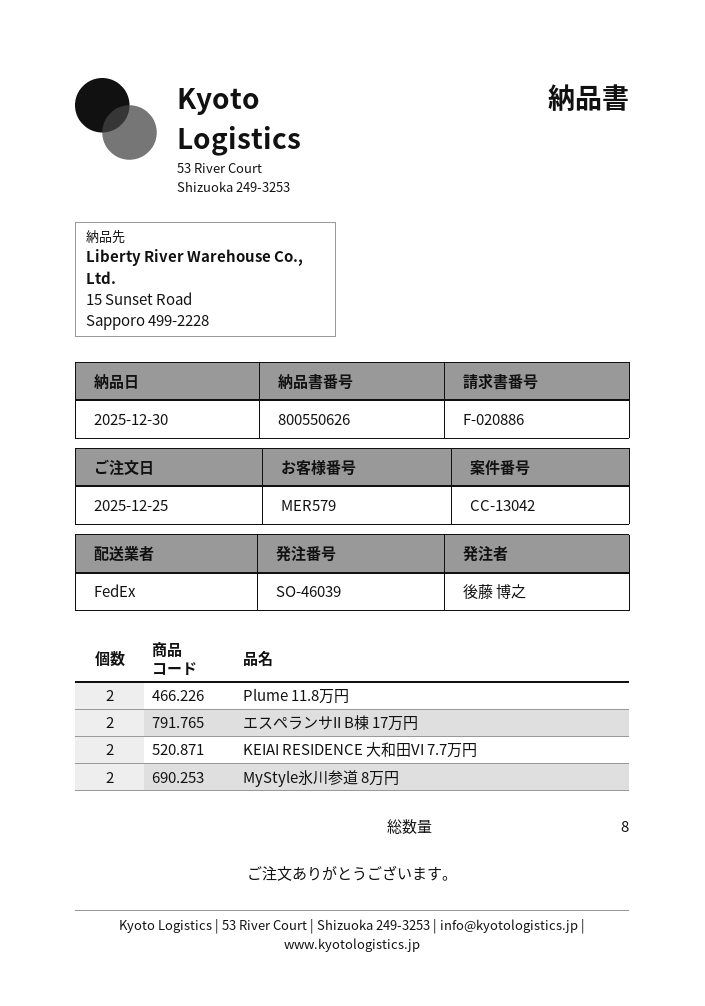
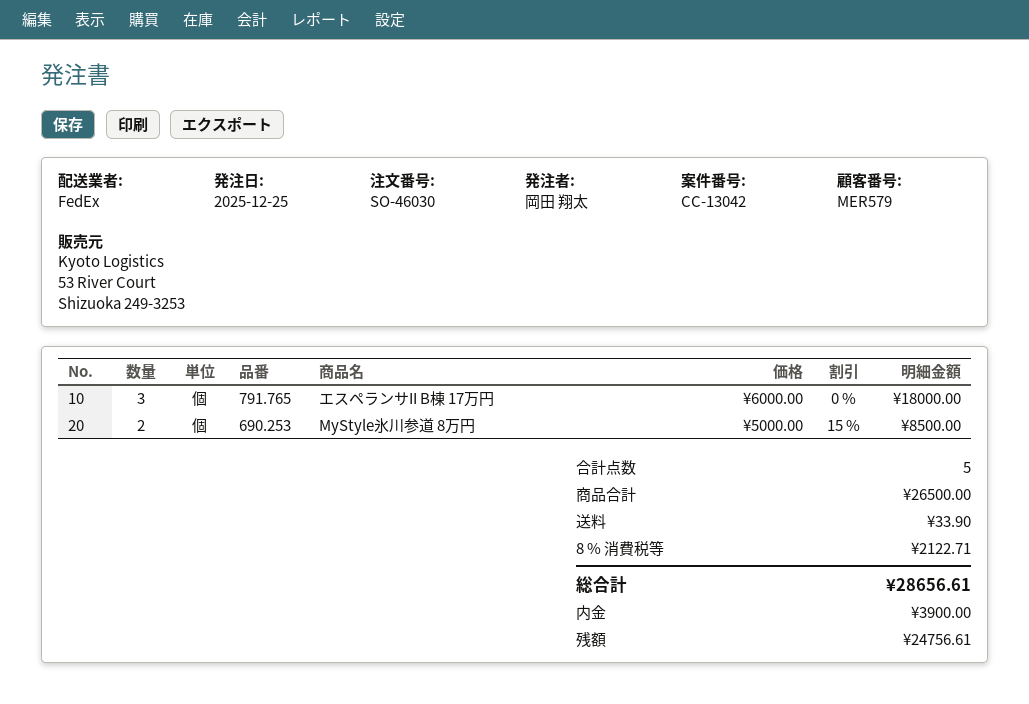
order number: SO-46039 -> SO-46030
ordered by: 後藤 博之 -> 岡田 翔太
Plume 11.8万円: 2 -> none
エスペランサII B棟 17万円: 2 -> 3
KEIAI RESIDENCE 大和田VI 7.7万円: 2 -> none
total quantity: 8 -> 5

